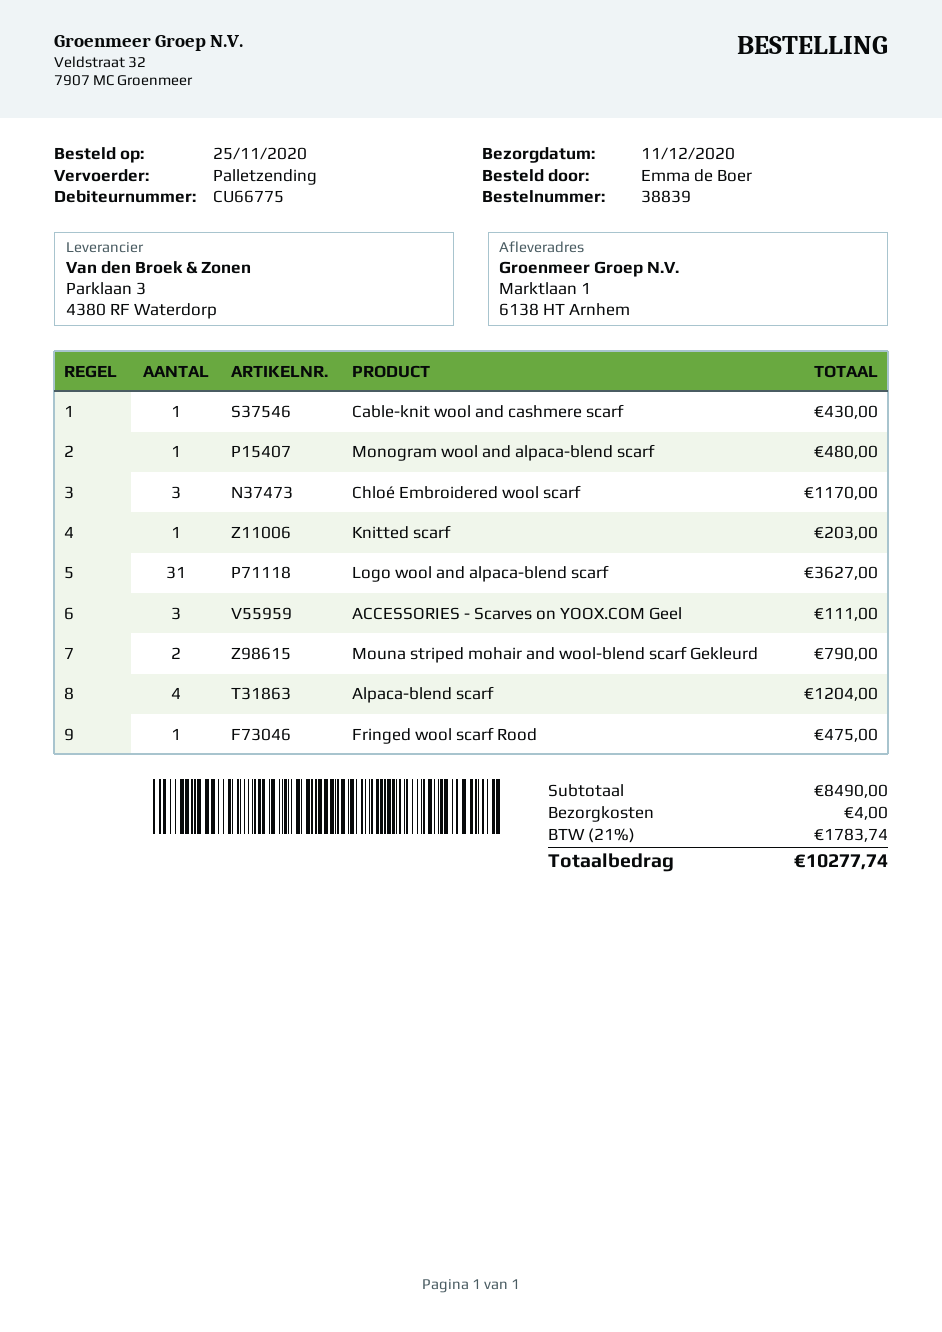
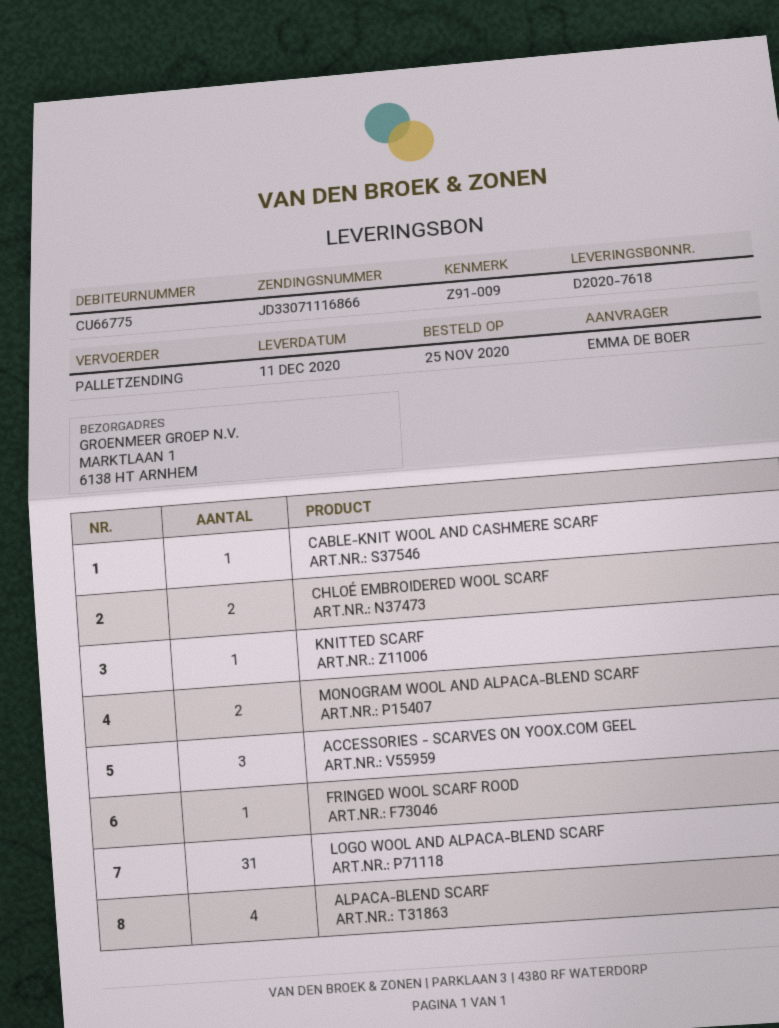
Monogram wool and alpaca-blend scarf: 1 -> 2
Chloé Embroidered wool scarf: 3 -> 2
Mouna striped mohair and wool-blend scarf Gekleurd: 2 -> none

